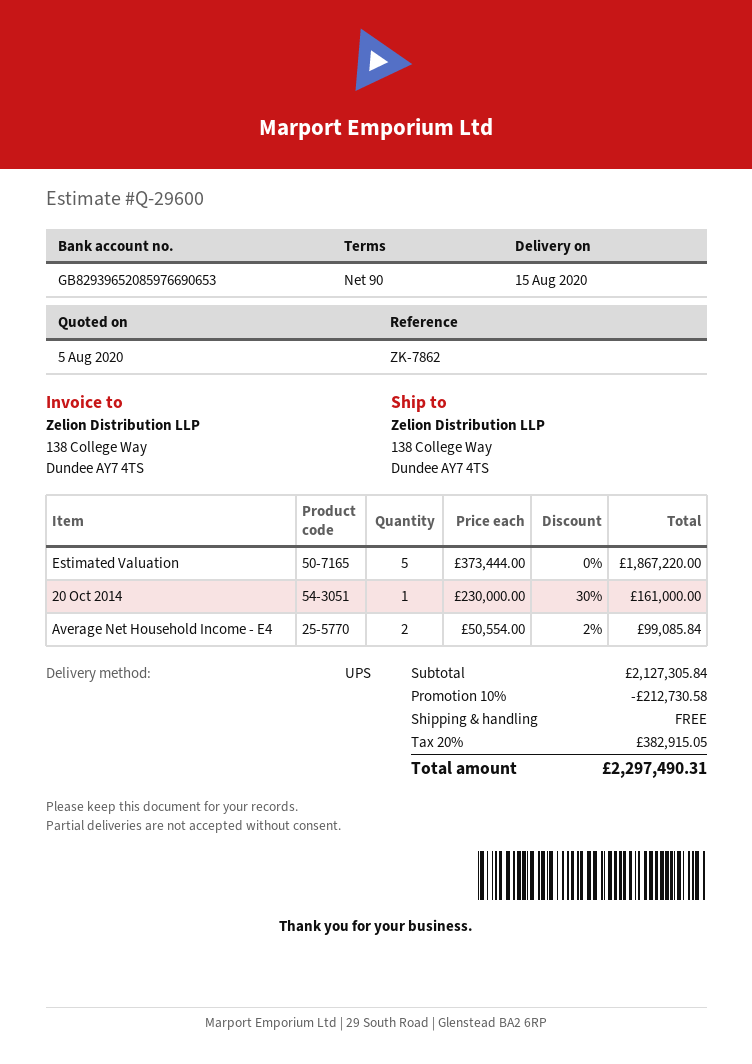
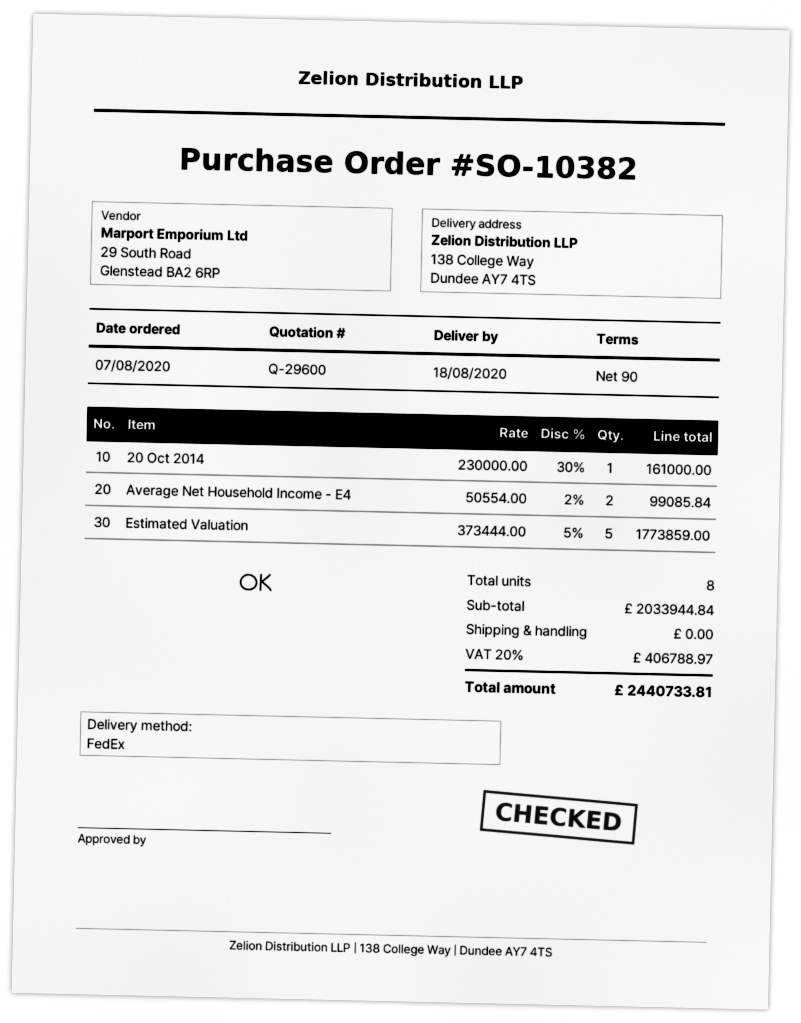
delivery date: 2020-08-15 -> 2020-08-18
shipping method: UPS -> FedEx
Estimated Valuation: 5 x 373444.00 = 1867220.00 -> 5 x 373444.00 - 5% = 1773859.00
subtotal: 2127305.84 -> 2033944.84
discount: 10% = 212730.58 -> none
tax: 20% = 382915.05 -> 20% = 406788.97
total: 2297490.31 -> 2440733.81

